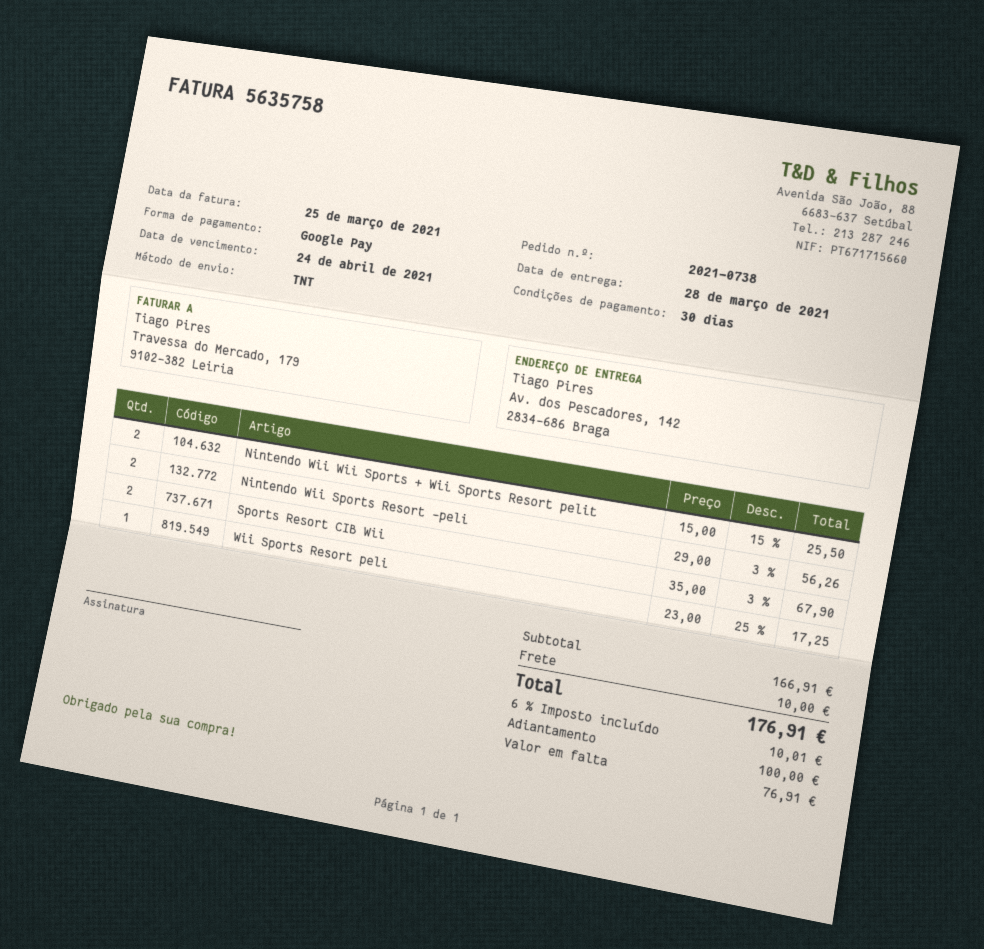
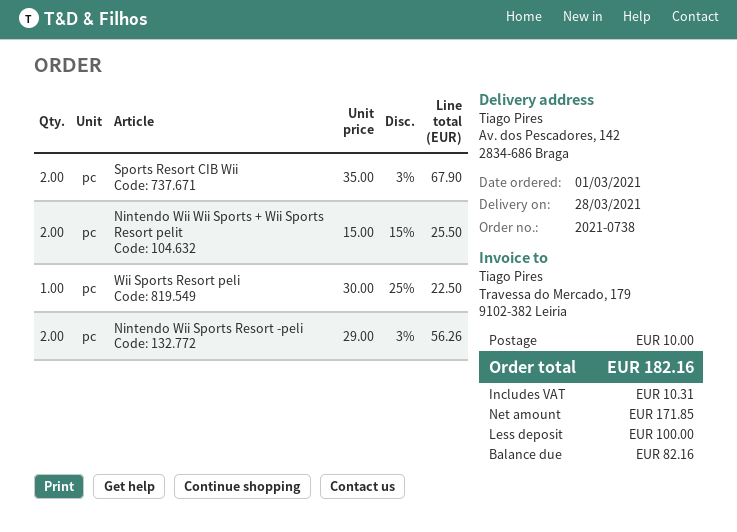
Wii Sports Resort peli: 1 x 23.00 - 25% = 17.25 -> 1 x 30.00 - 25% = 22.50
tax: 10.01 -> 10.31
total: 176.91 -> 182.16
balance: 76.91 -> 82.16

